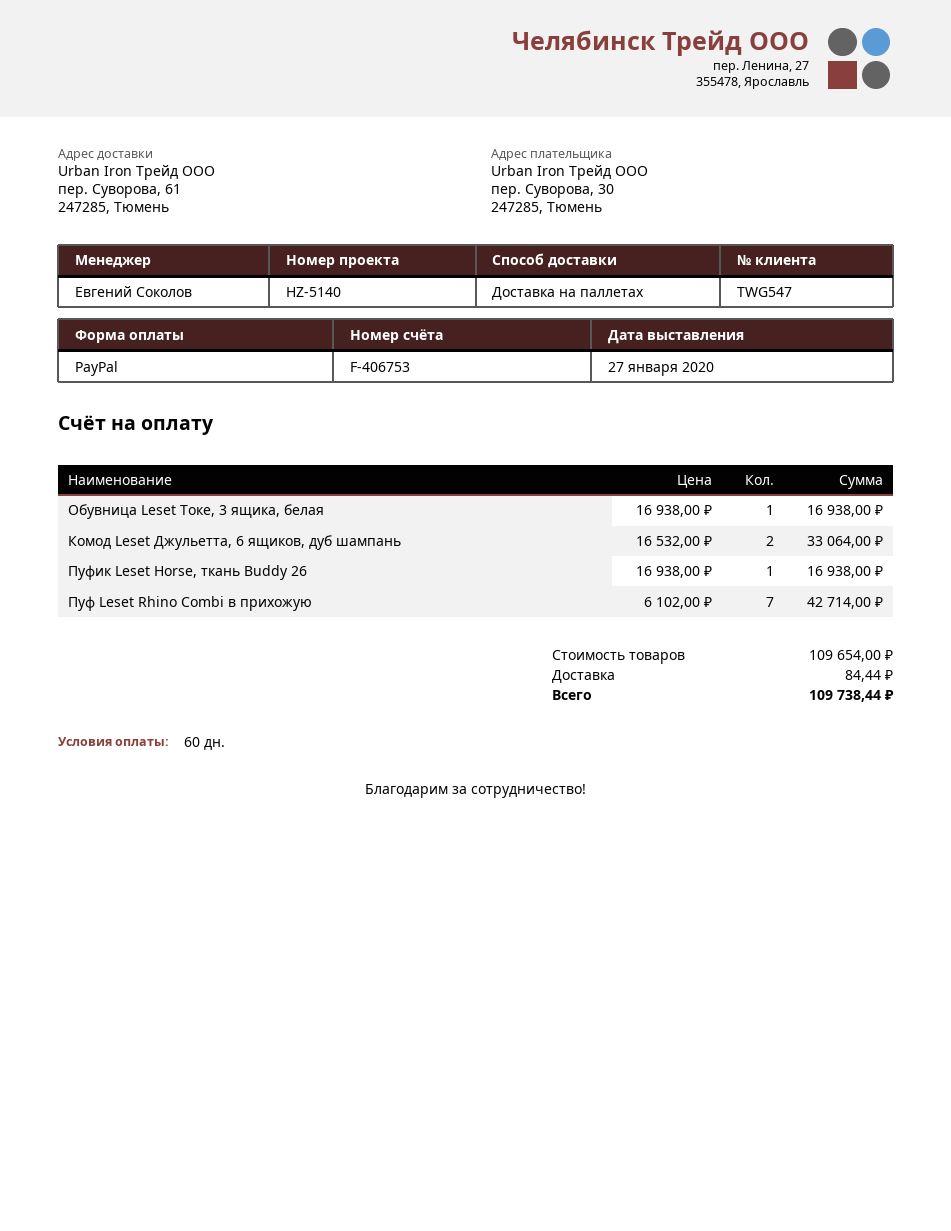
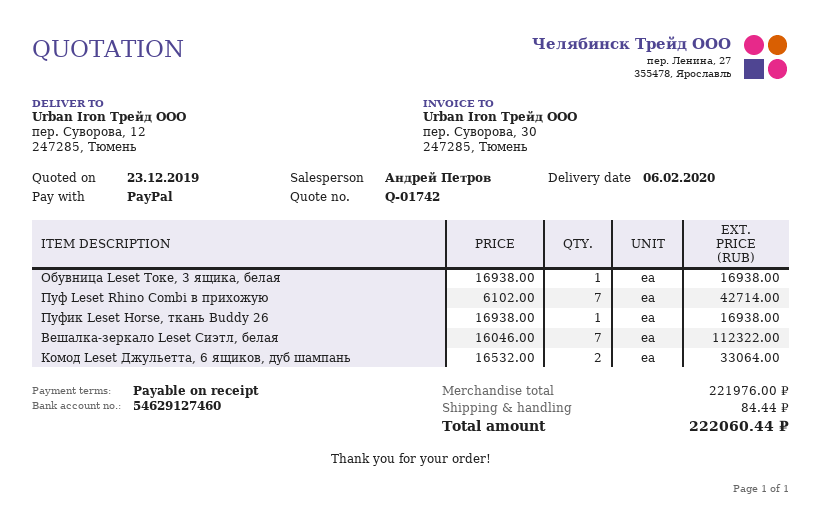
payment terms: 60 days -> on receipt
sales rep: Евгений Соколов -> Андрей Петров
ship to: пер. Суворова, 61, 247285, Тюмень -> пер. Суворова, 12, 247285, Тюмень
Вешалка-зеркало Leset Сиэтл, белая: none -> 7 x 16046.00 = 112322.00
subtotal: 109654.00 -> 221976.00
total: 109738.44 -> 222060.44

